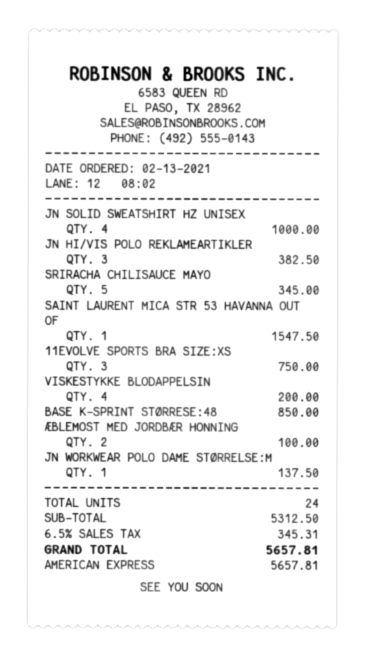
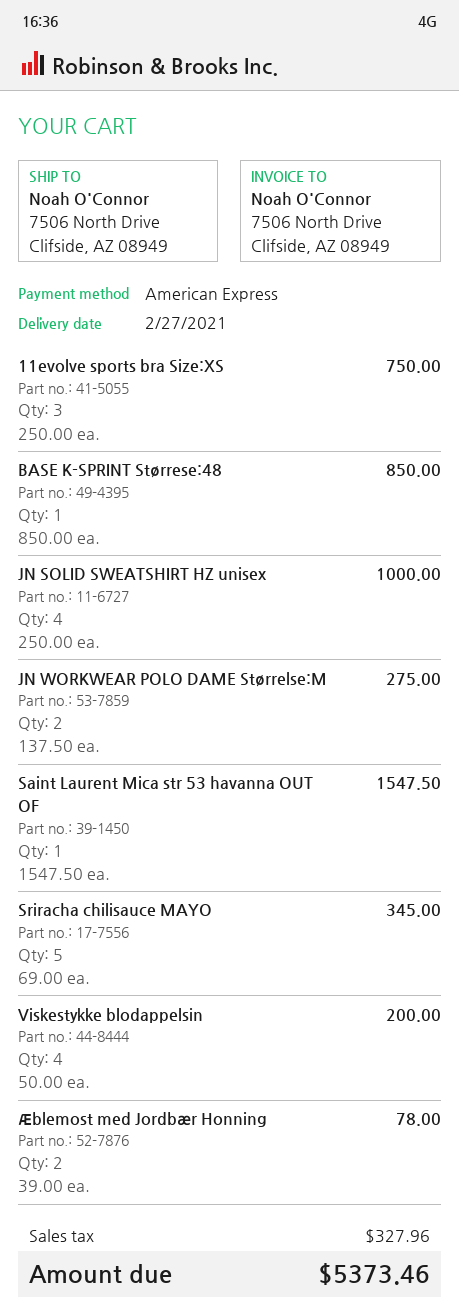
JN HI/VIS POLO REKLAMEARTIKLER: 3 for 382.50 -> none
ÆBLEMOST MED JORDBÆR HONNING: 2 for 100.00 -> 2 for 78.00
JN WORKWEAR POLO DAME STØRRELSE:M: 1 for 137.50 -> 2 for 275.00
tax: 345.31 -> 327.96
total: 5657.81 -> 5373.46

